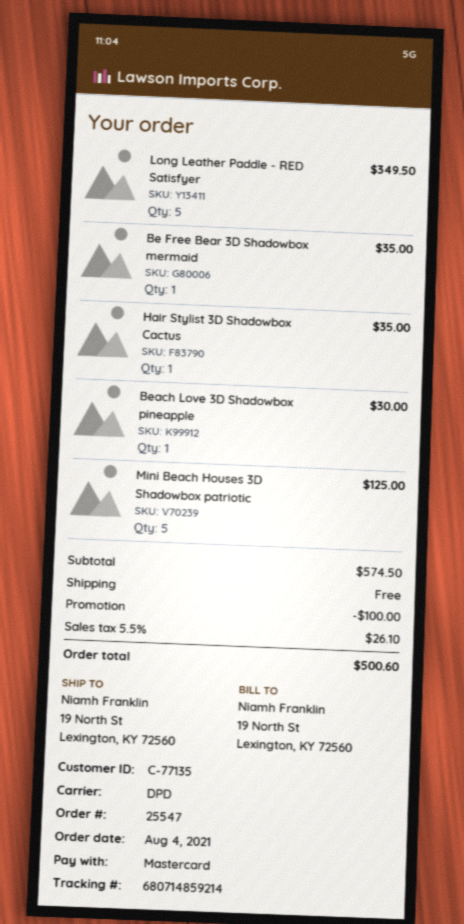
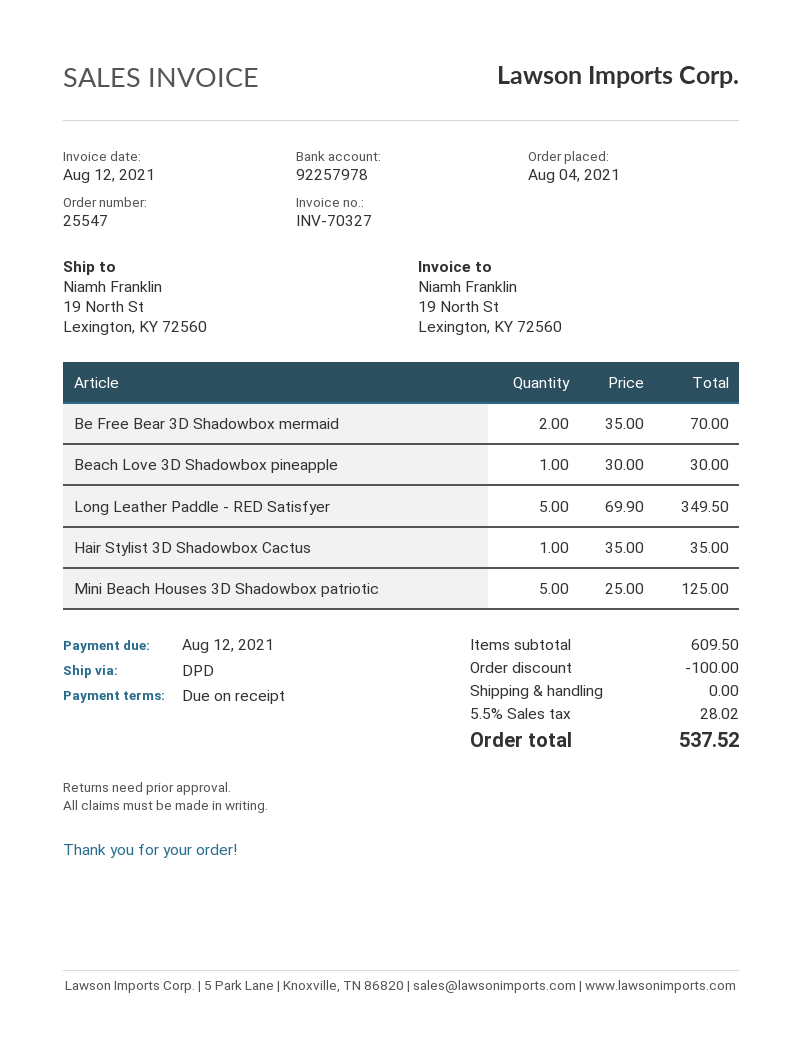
Be Free Bear 3D Shadowbox mermaid: 1 for 35.00 -> 2 for 70.00
subtotal: 574.50 -> 609.50
tax: 5.5% = 26.10 -> 5.5% = 28.02
total: 500.60 -> 537.52

